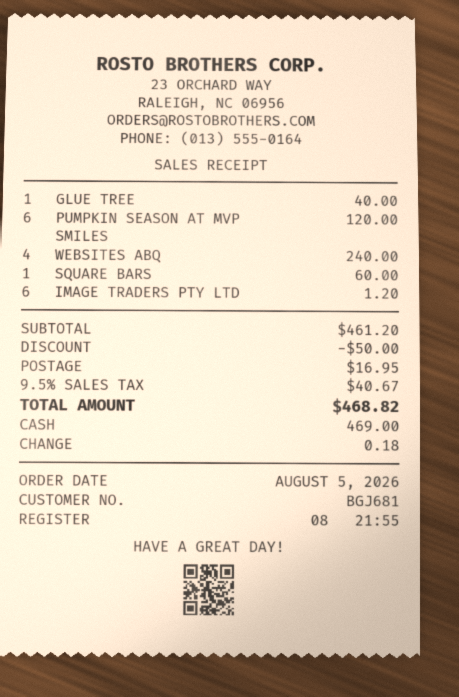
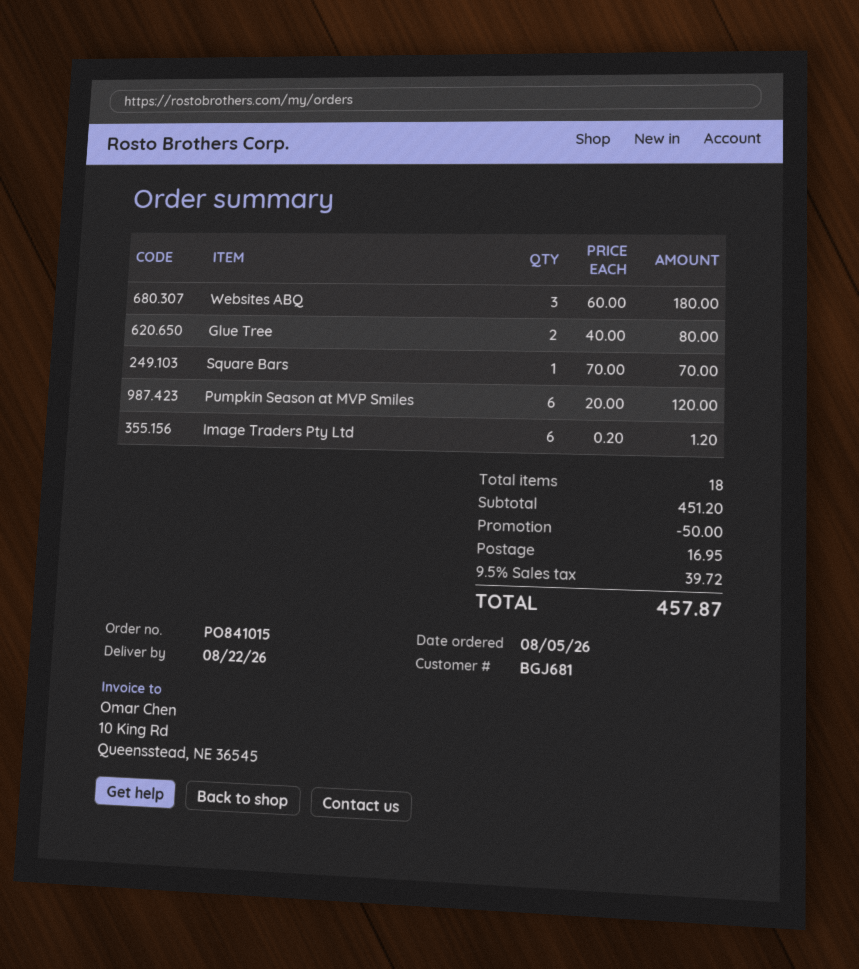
GLUE TREE: 1 for 40.00 -> 2 for 80.00
WEBSITES ABQ: 4 for 240.00 -> 3 for 180.00
SQUARE BARS: 1 for 60.00 -> 1 for 70.00
subtotal: 461.20 -> 451.20
tax: 9.5% = 40.67 -> 9.5% = 39.72
total: 468.82 -> 457.87

